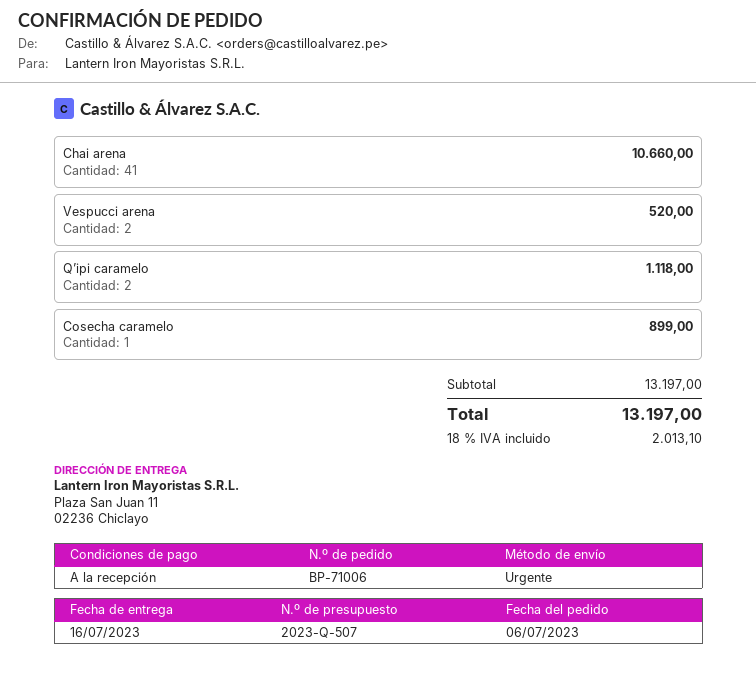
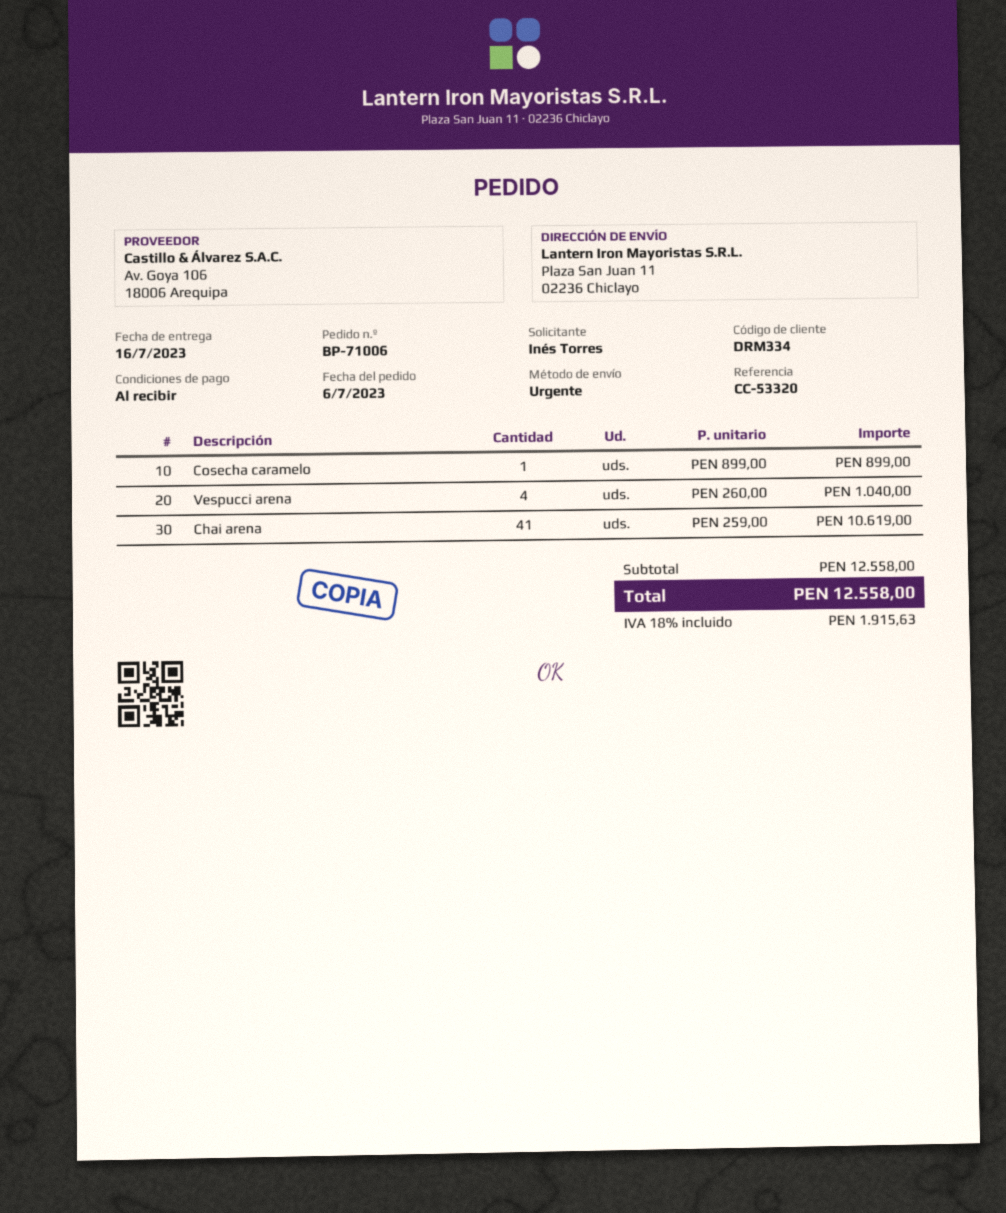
Chai arena: 41 for 10660.00 -> 41 for 10619.00
Vespucci arena: 2 for 520.00 -> 4 for 1040.00
Q’ipi caramelo: 2 for 1118.00 -> none
subtotal: 13197.00 -> 12558.00
tax: 18% = 2013.10 -> 18% = 1915.63
total: 13197.00 -> 12558.00

